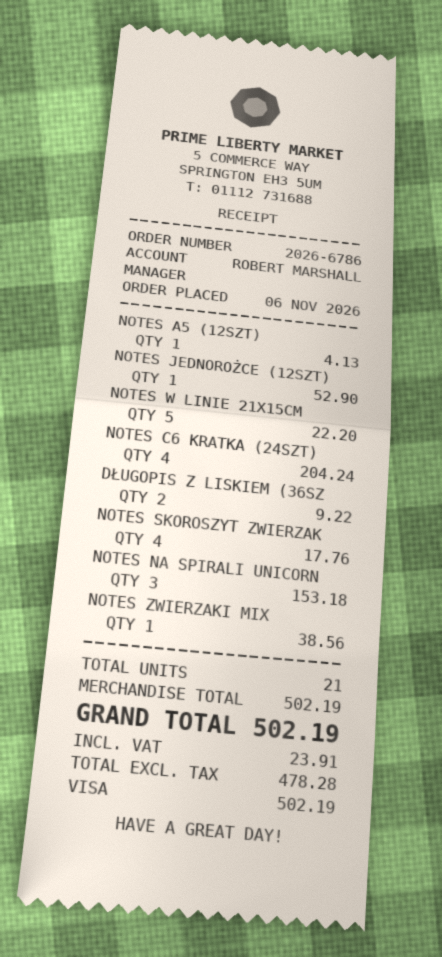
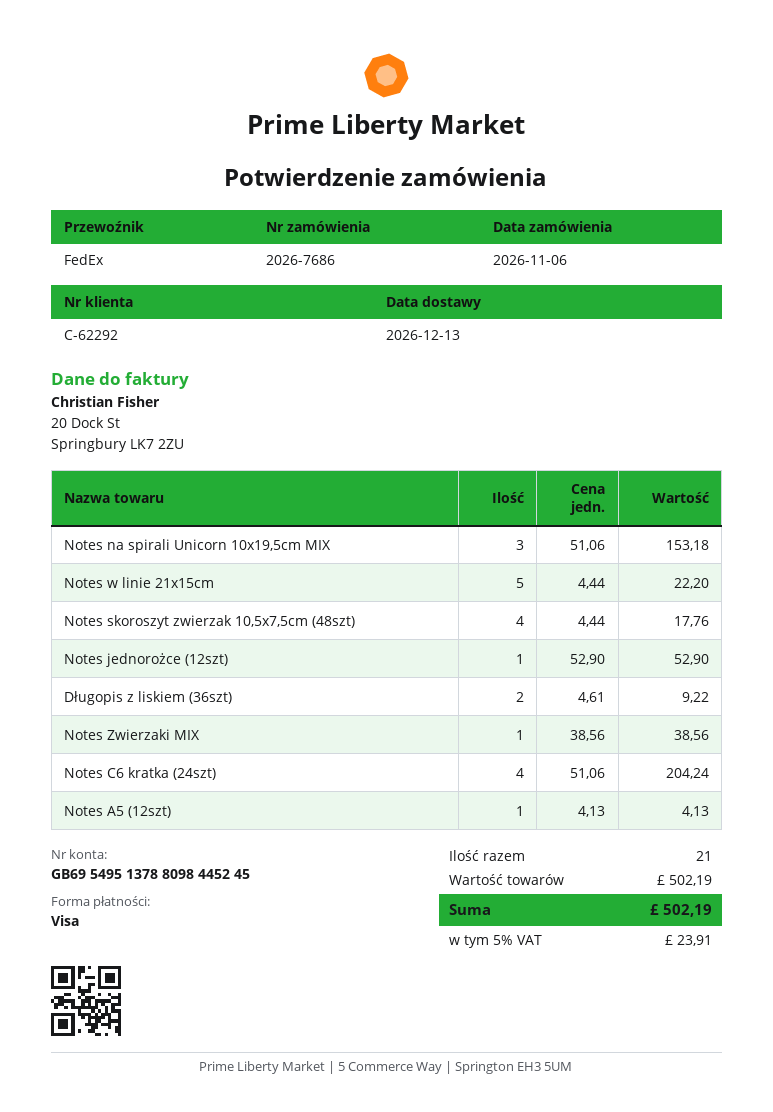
order number: 2026-6786 -> 2026-7686

